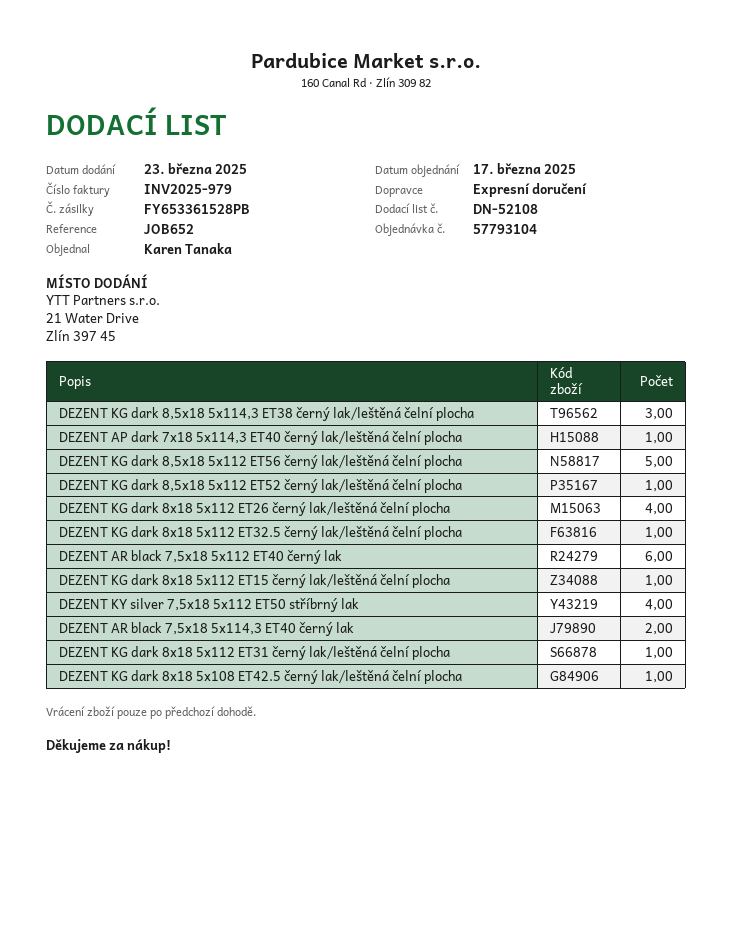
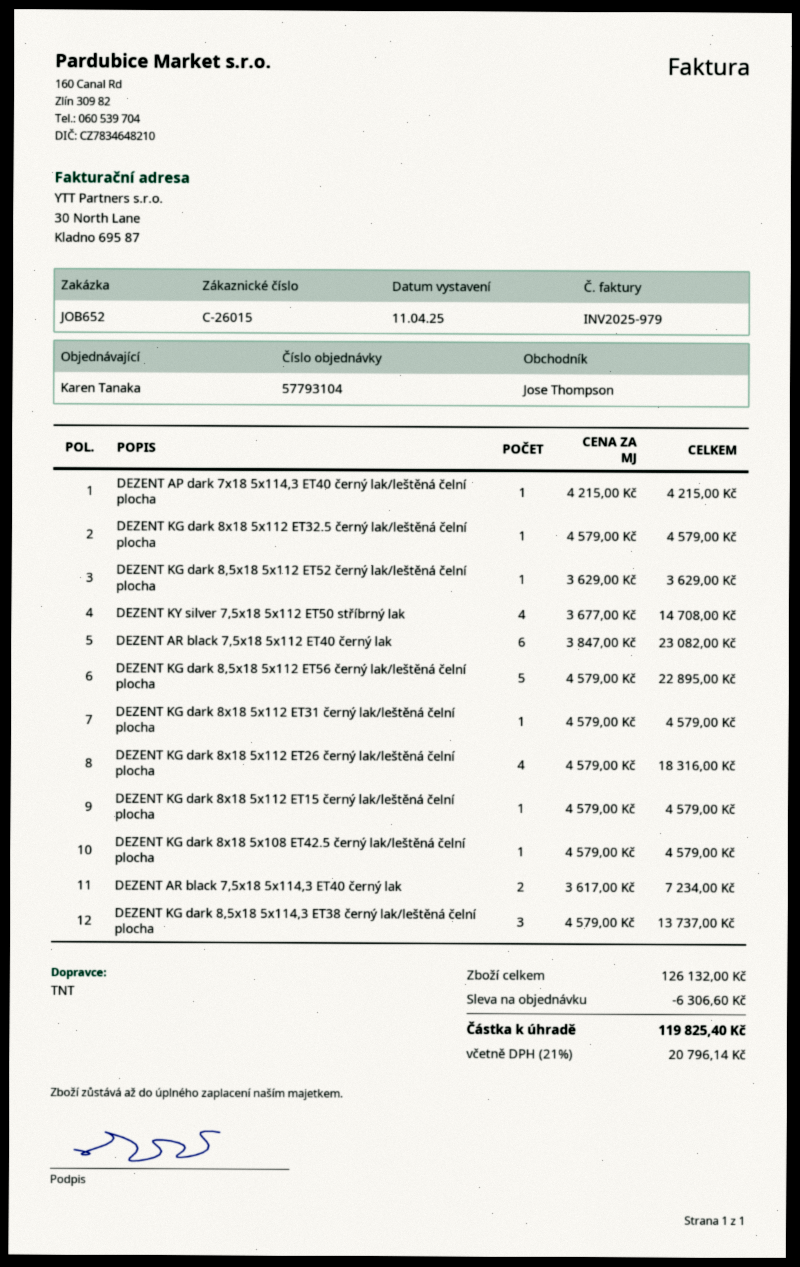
shipping method: express -> TNT

